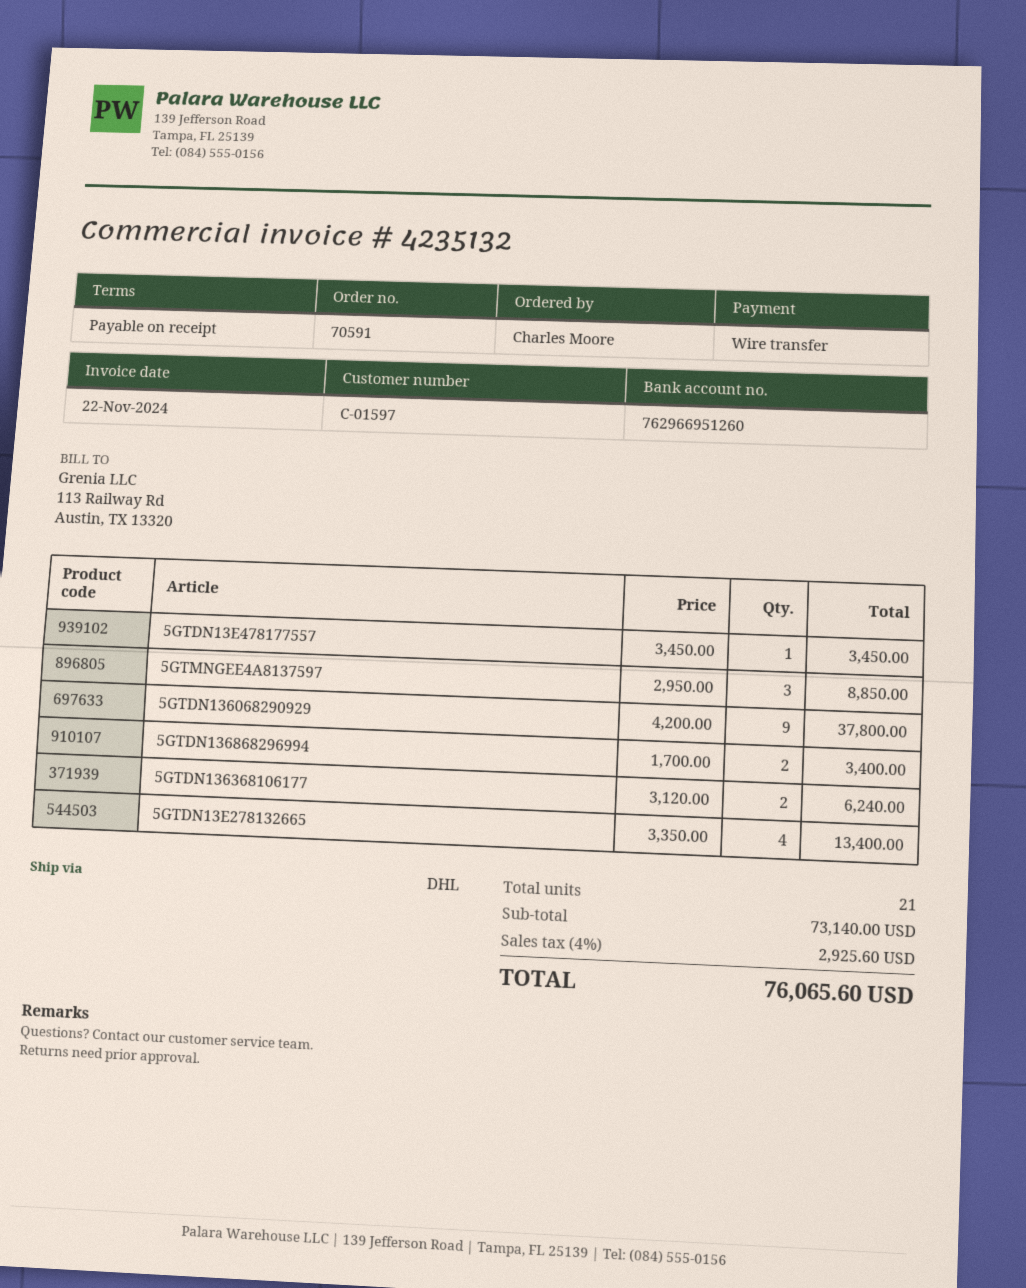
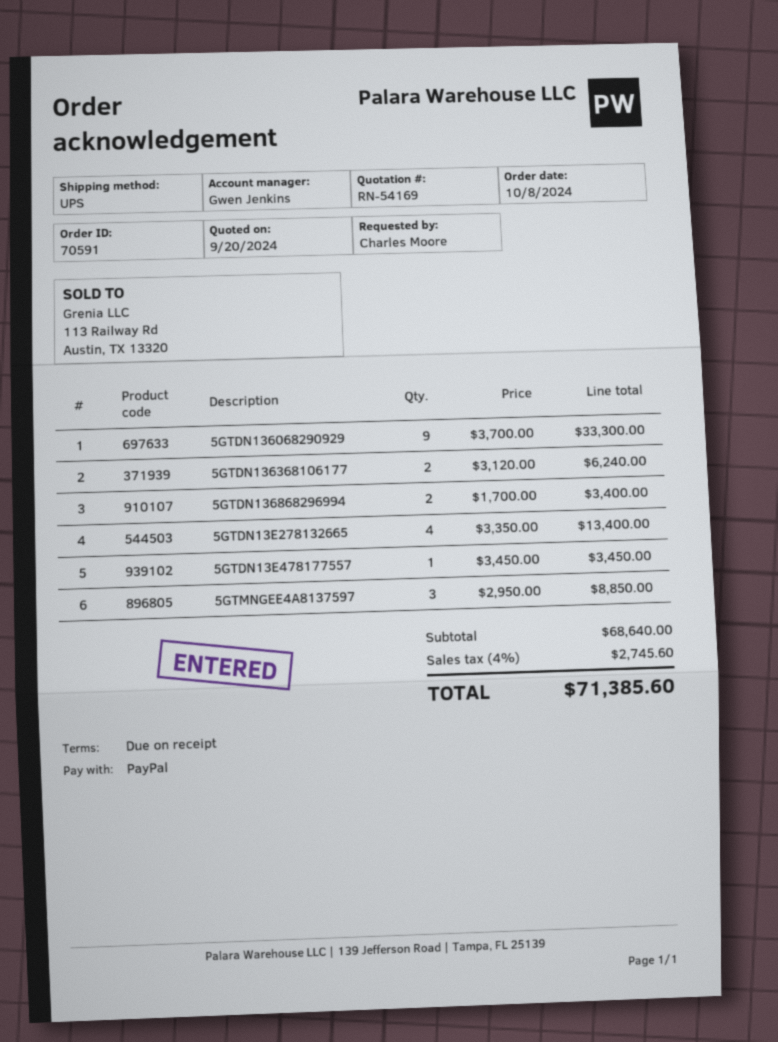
payment method: bank transfer -> PayPal
shipping method: DHL -> UPS
5GTDN136068290929: 9 x 4200.00 = 37800.00 -> 9 x 3700.00 = 33300.00
subtotal: 73140.00 -> 68640.00
tax: 4% = 2925.60 -> 4% = 2745.60
total: 76065.60 -> 71385.60

